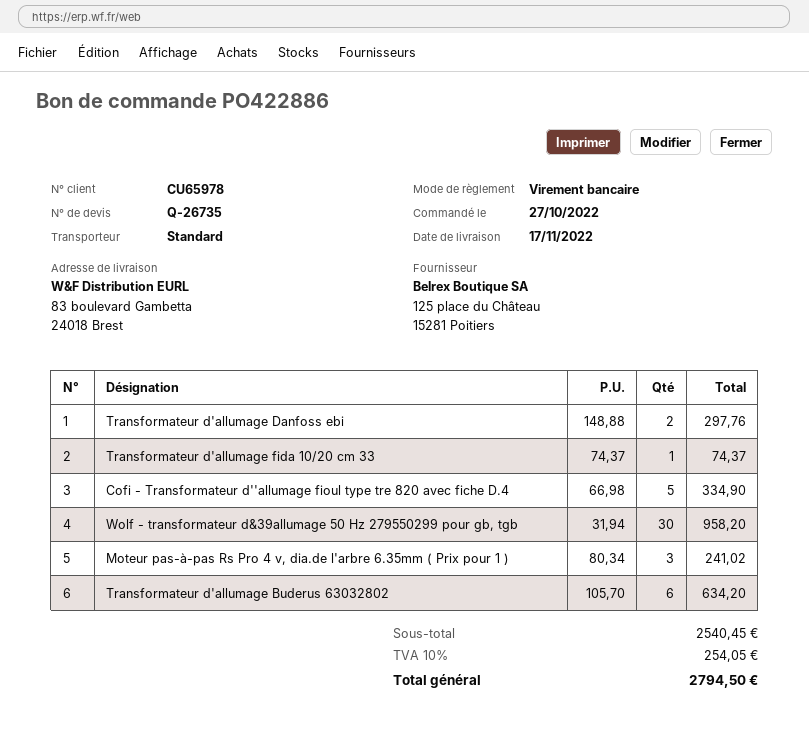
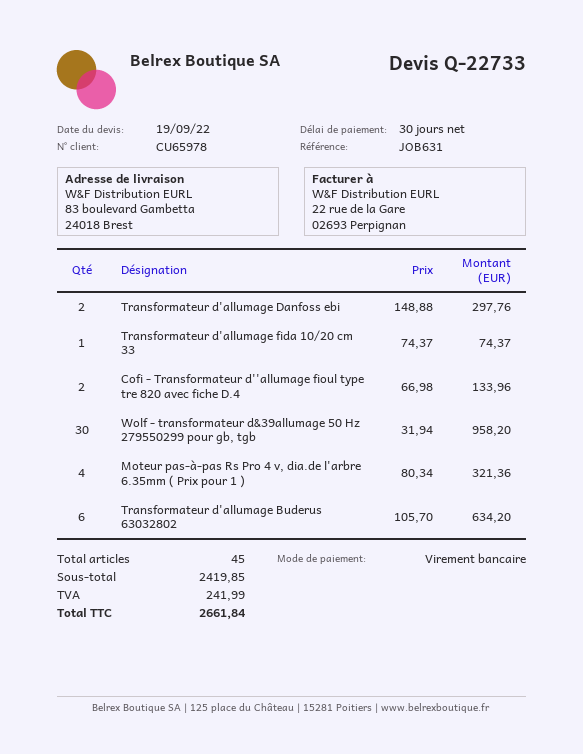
quote number: Q-26735 -> Q-22733
Cofi - Transformateur d''allumage fioul type tre 820 avec fiche D.4: 5 x 66.98 = 334.90 -> 2 x 66.98 = 133.96
Moteur pas-à-pas Rs Pro 4 v, dia.de l'arbre 6.35mm ( Prix pour 1 ): 3 x 80.34 = 241.02 -> 4 x 80.34 = 321.36
subtotal: 2540.45 -> 2419.85
tax: 254.05 -> 241.99
total: 2794.50 -> 2661.84

